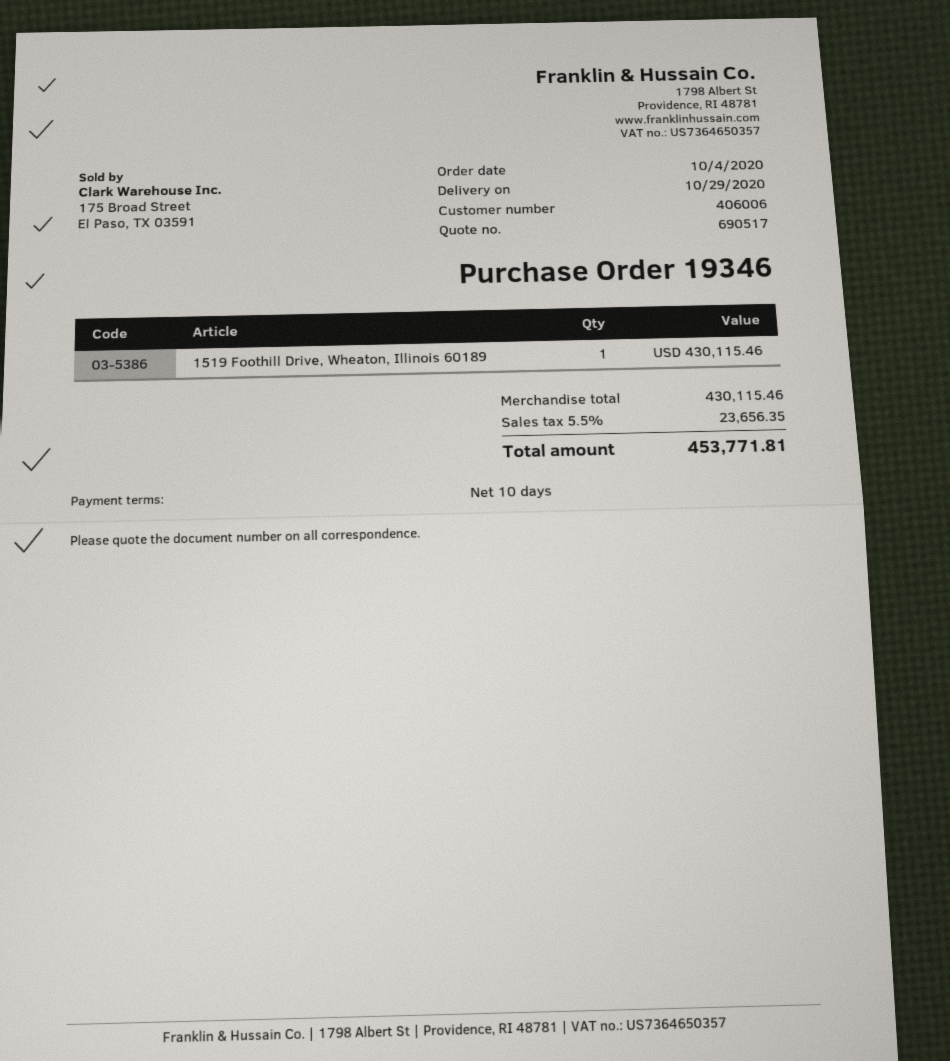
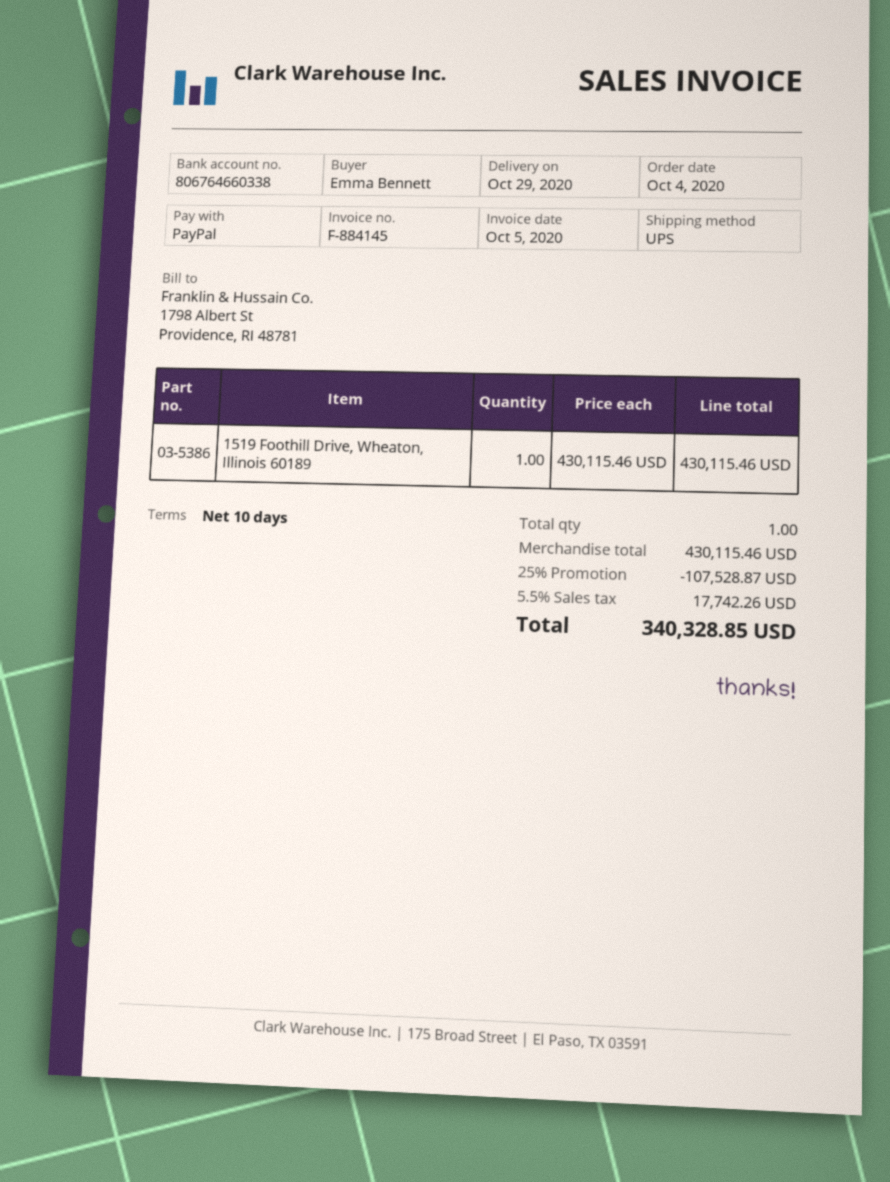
discount: none -> 25% = 107528.87
tax: 5.5% = 23656.35 -> 5.5% = 17742.26
total: 453771.81 -> 340328.85

